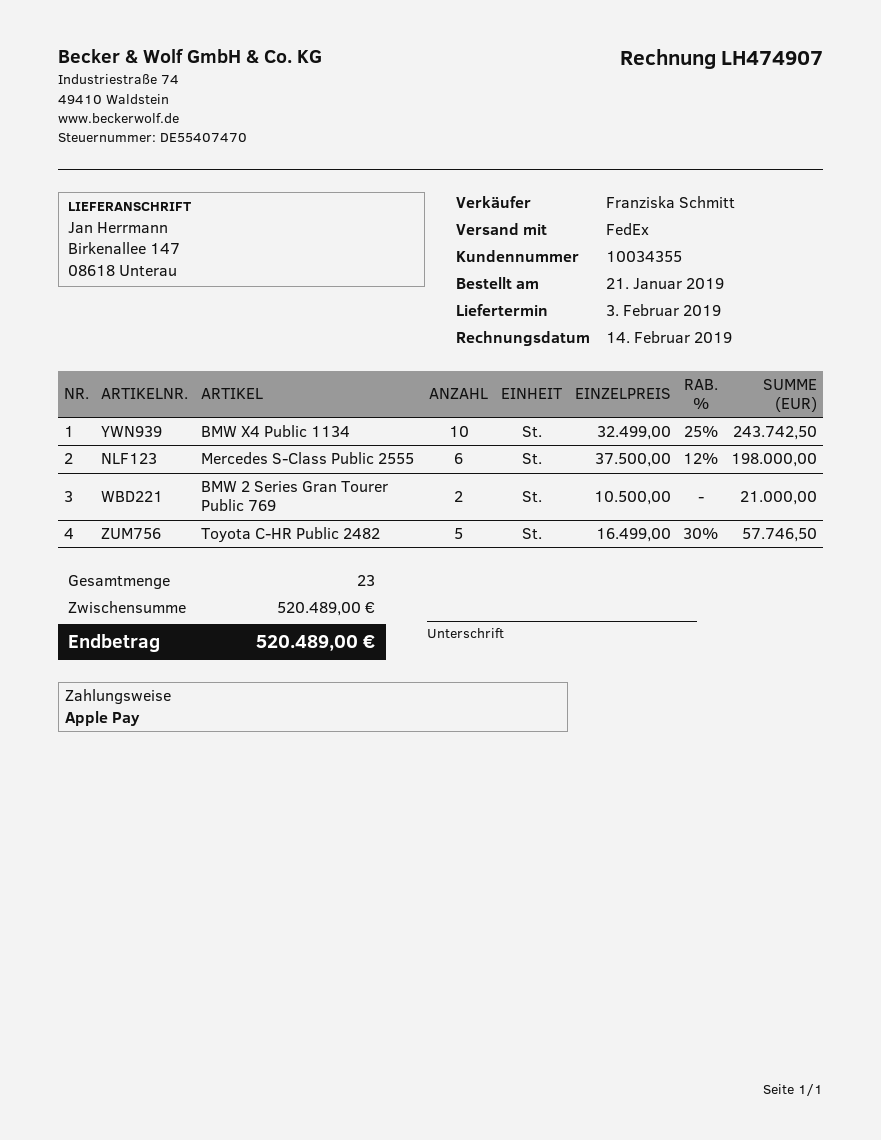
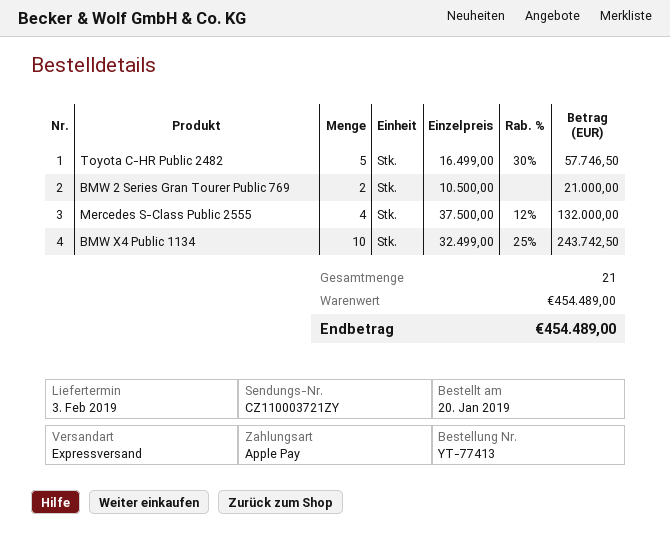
order date: 2019-01-21 -> 2019-01-20
shipping method: FedEx -> express
Mercedes S-Class Public 2555: 6 x 37500.00 - 12% = 198000.00 -> 4 x 37500.00 - 12% = 132000.00
total quantity: 23 -> 21
subtotal: 520489.00 -> 454489.00
total: 520489.00 -> 454489.00

